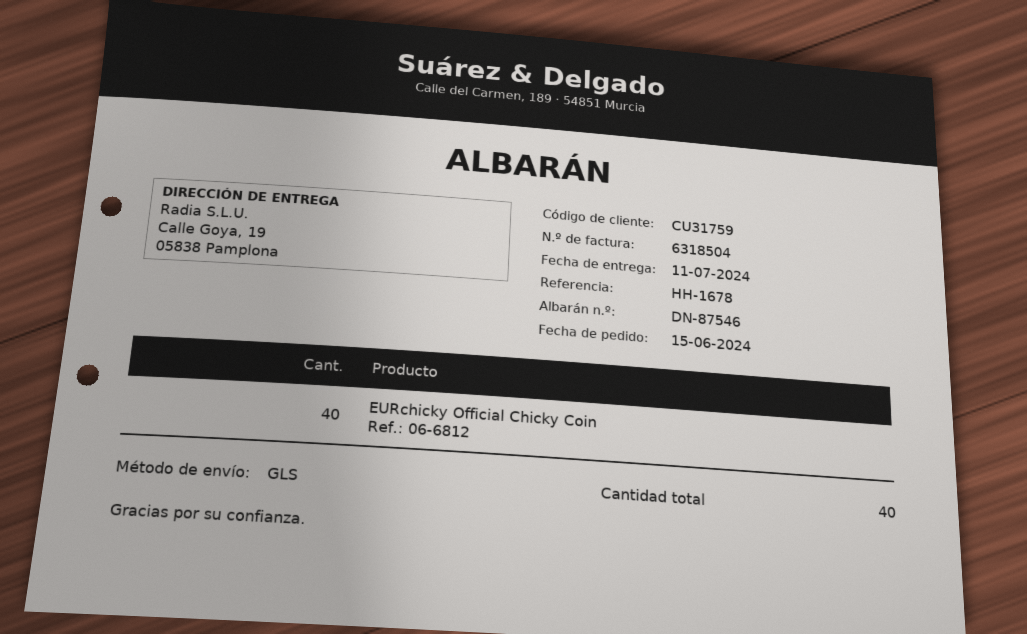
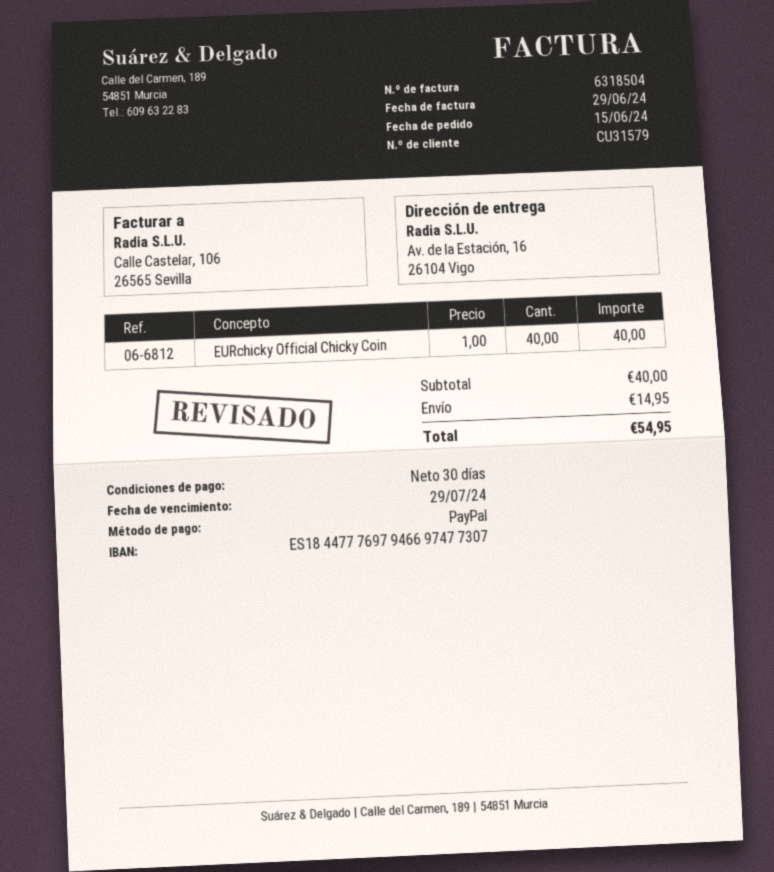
customer number: CU31759 -> CU31579
ship to: Calle Goya, 19, 05838 Pamplona -> Av. de la Estación, 16, 26104 Vigo

